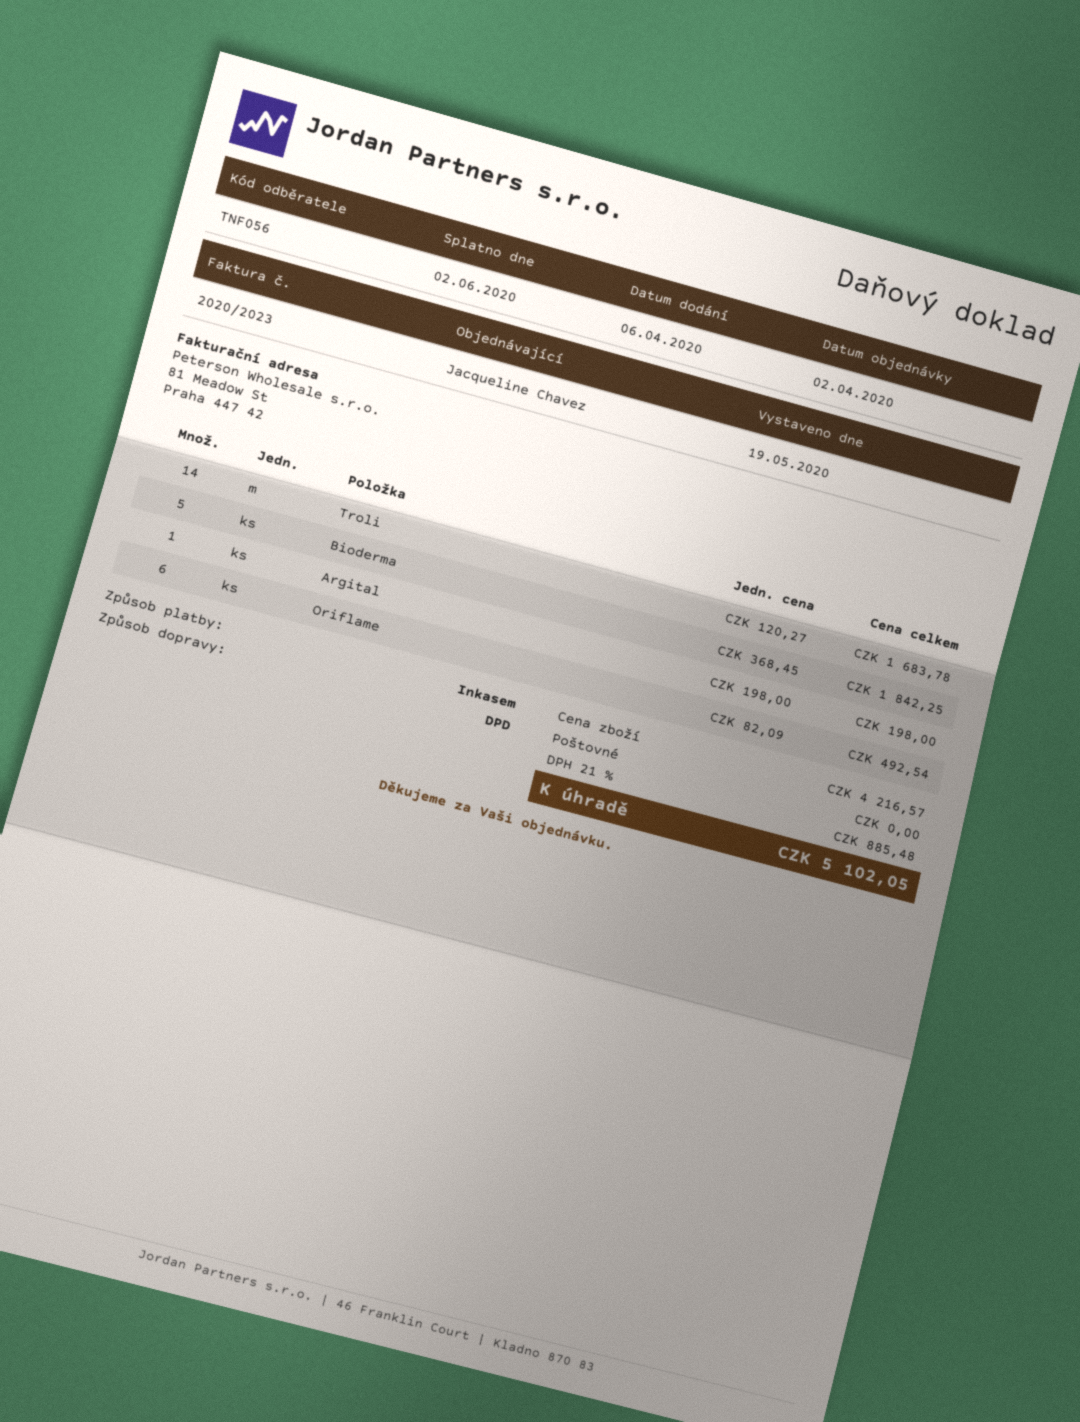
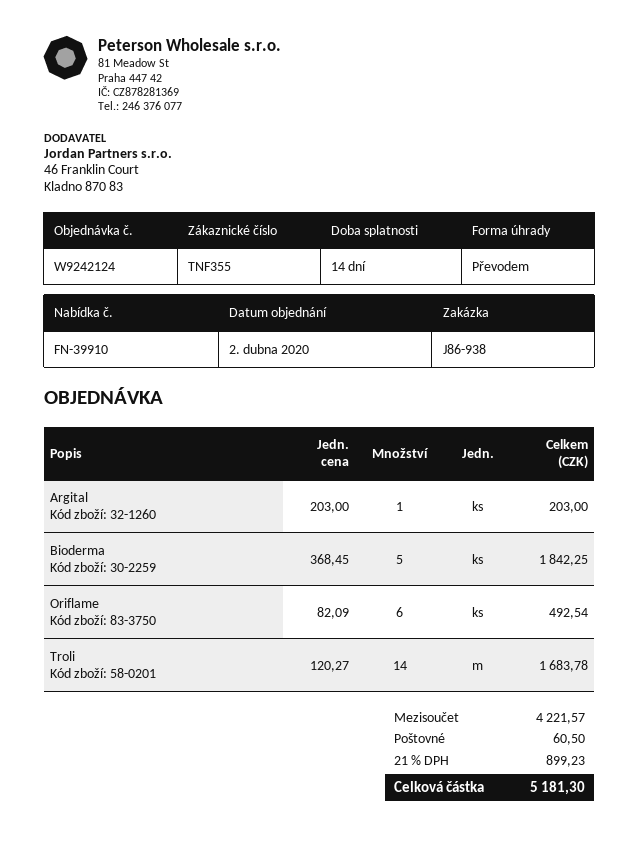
customer number: TNF056 -> TNF355
payment method: direct debit -> bank transfer
Argital: 1 x 198.00 = 198.00 -> 1 x 203.00 = 203.00
subtotal: 4216.57 -> 4221.57
shipping: 0.00 -> 60.50
tax: 21% = 885.48 -> 21% = 899.23
total: 5102.05 -> 5181.30

